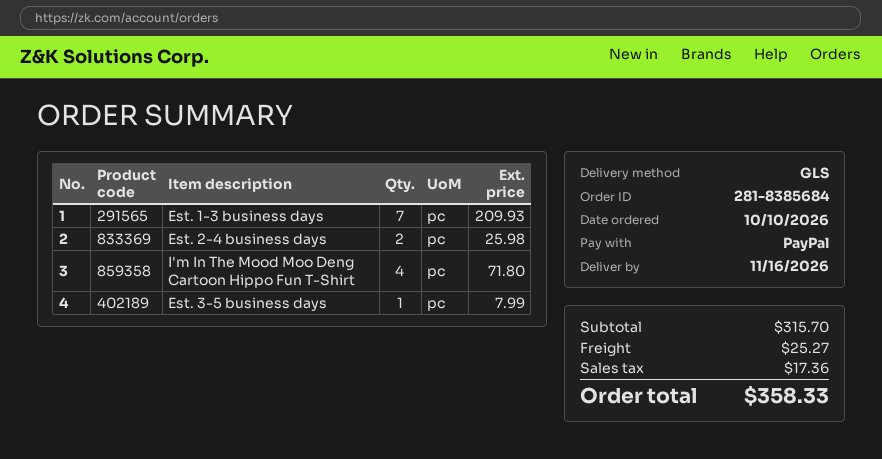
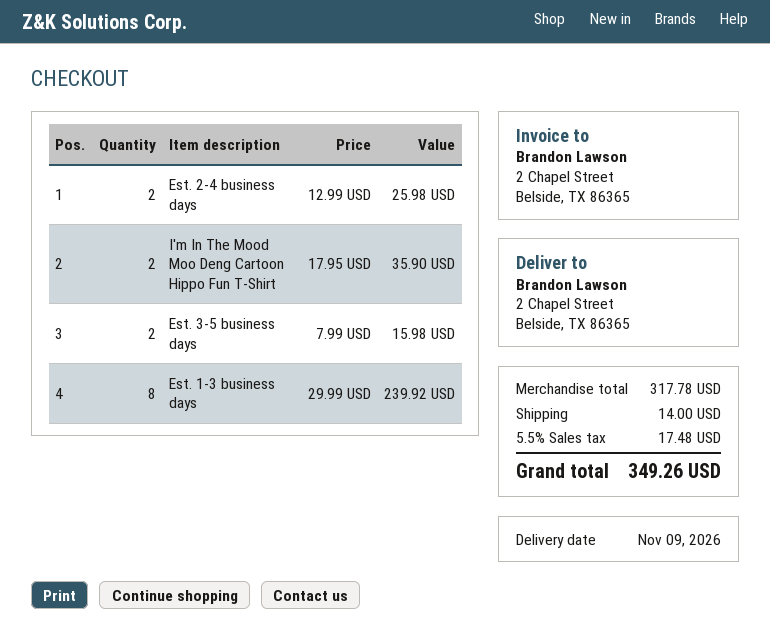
delivery date: 2026-11-16 -> 2026-11-09
Est. 1-3 business days: 7 for 209.93 -> 8 for 239.92
I'm In The Mood Moo Deng Cartoon Hippo Fun T-Shirt: 4 for 71.80 -> 2 for 35.90
Est. 3-5 business days: 1 for 7.99 -> 2 for 15.98
subtotal: 315.70 -> 317.78
shipping: 25.27 -> 14.00
tax: 17.36 -> 17.48
total: 358.33 -> 349.26

